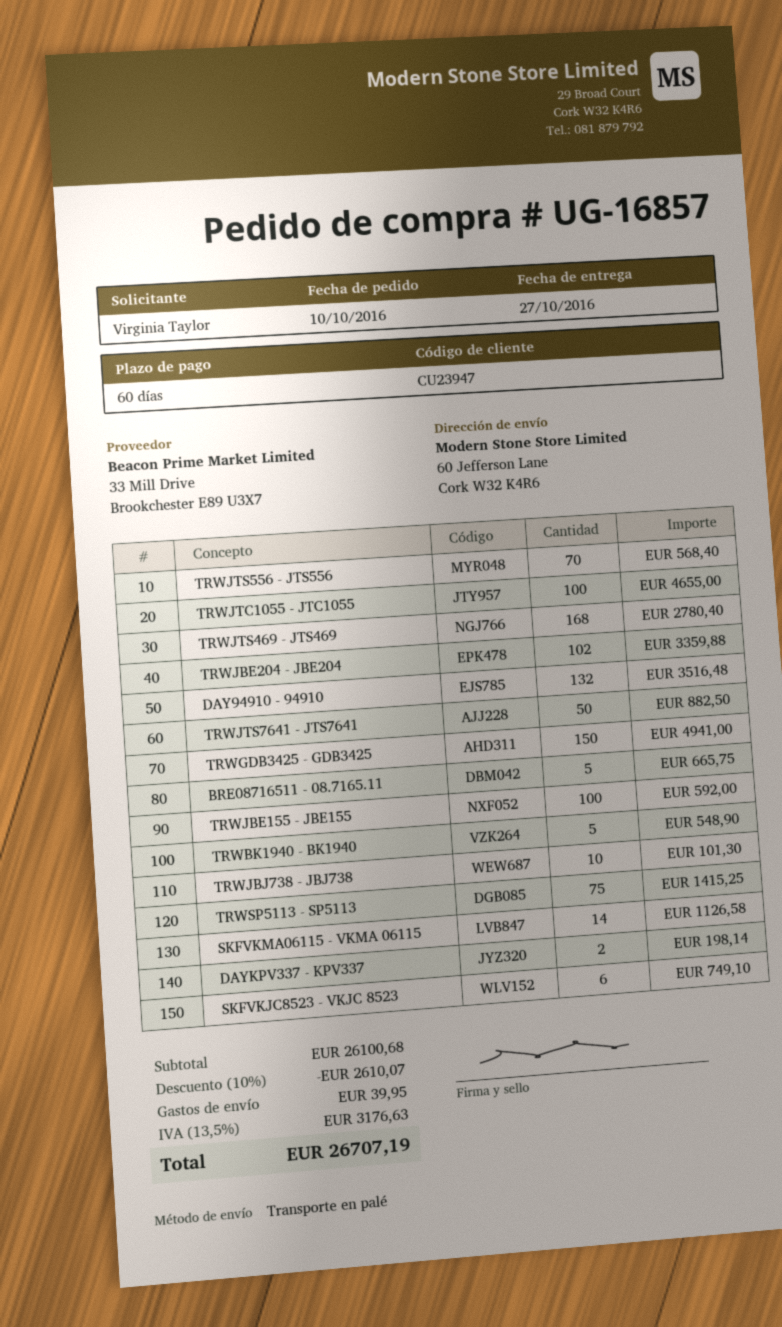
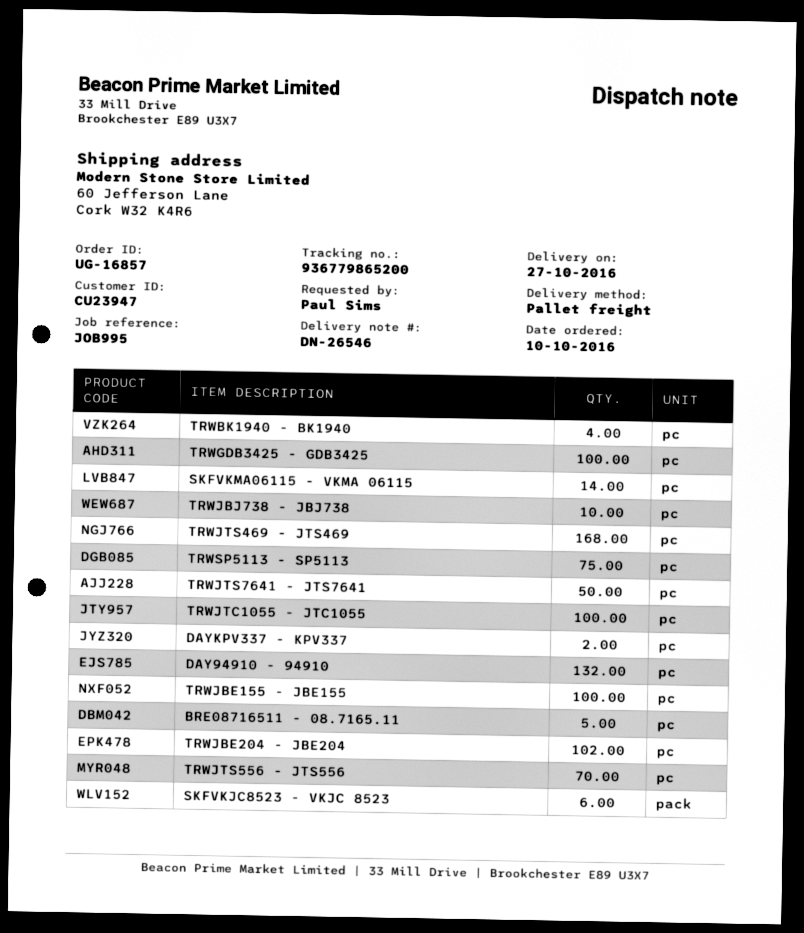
ordered by: Virginia Taylor -> Paul Sims
TRWGDB3425 - GDB3425: 150 -> 100
TRWBK1940 - BK1940: 5 -> 4

